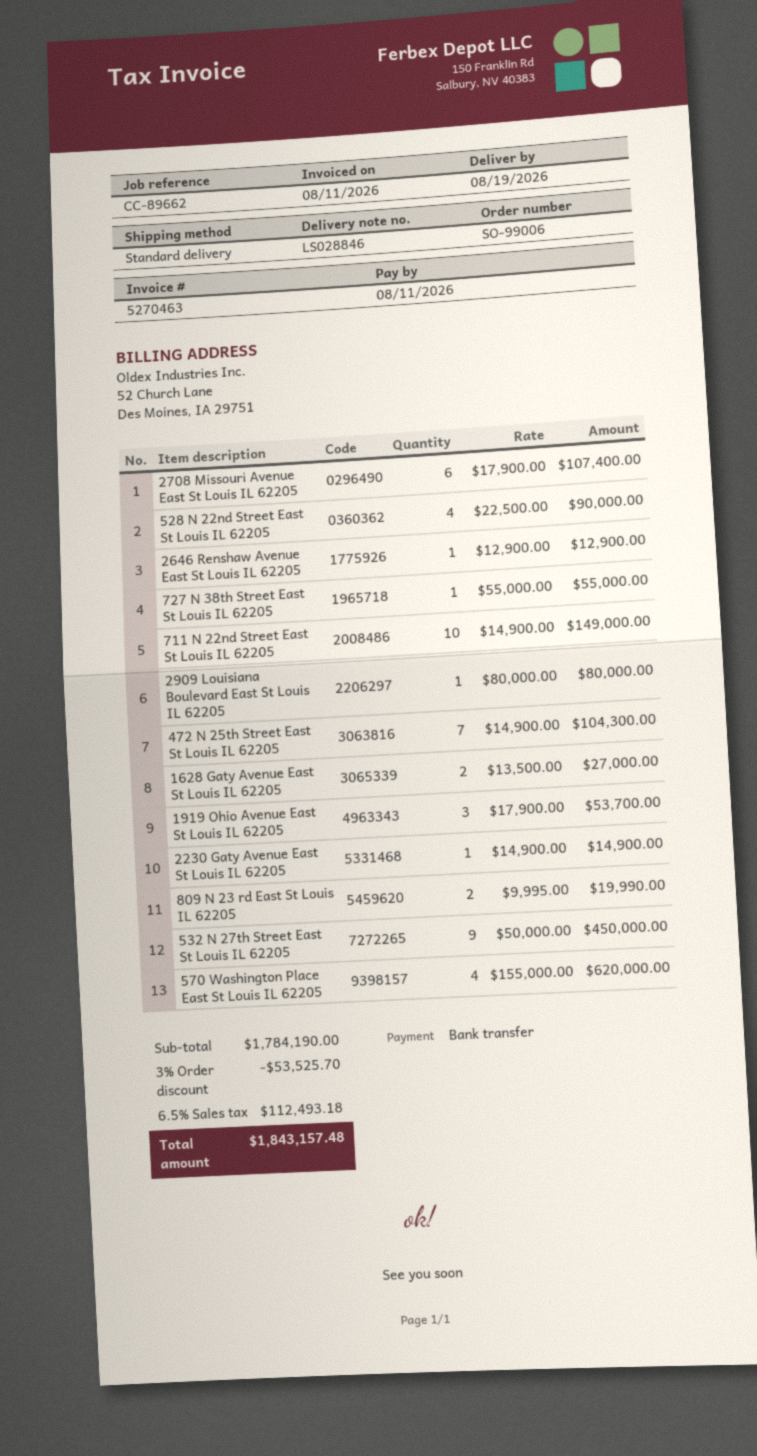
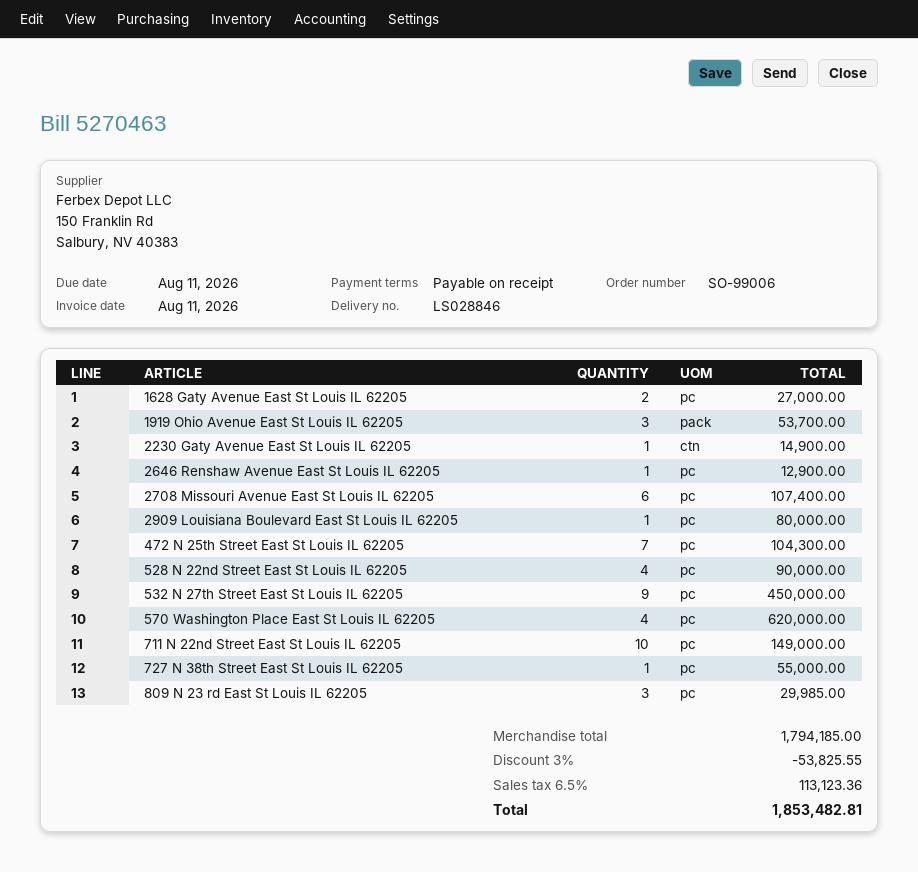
809 N 23 rd East St Louis IL 62205: 2 for 19990.00 -> 3 for 29985.00
subtotal: 1784190.00 -> 1794185.00
discount: 3% = 53525.70 -> 3% = 53825.55
tax: 6.5% = 112493.18 -> 6.5% = 113123.36
total: 1843157.48 -> 1853482.81

